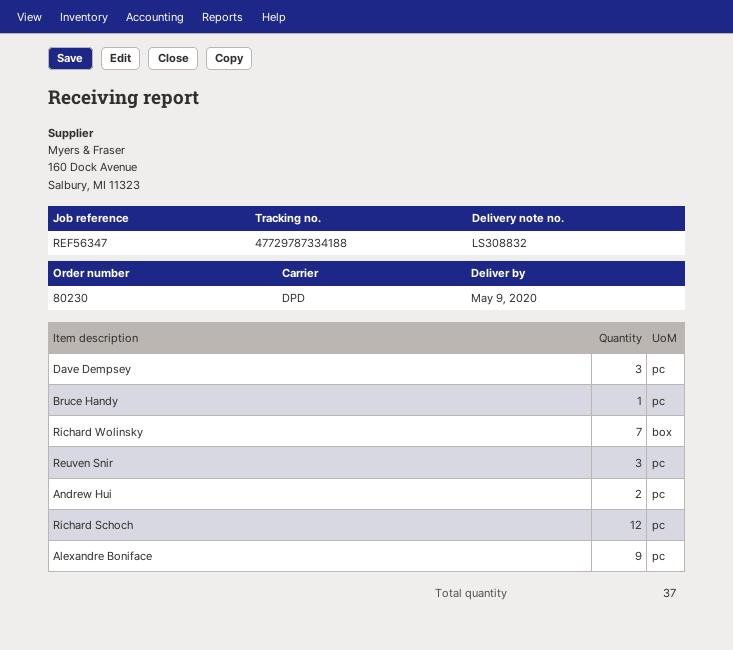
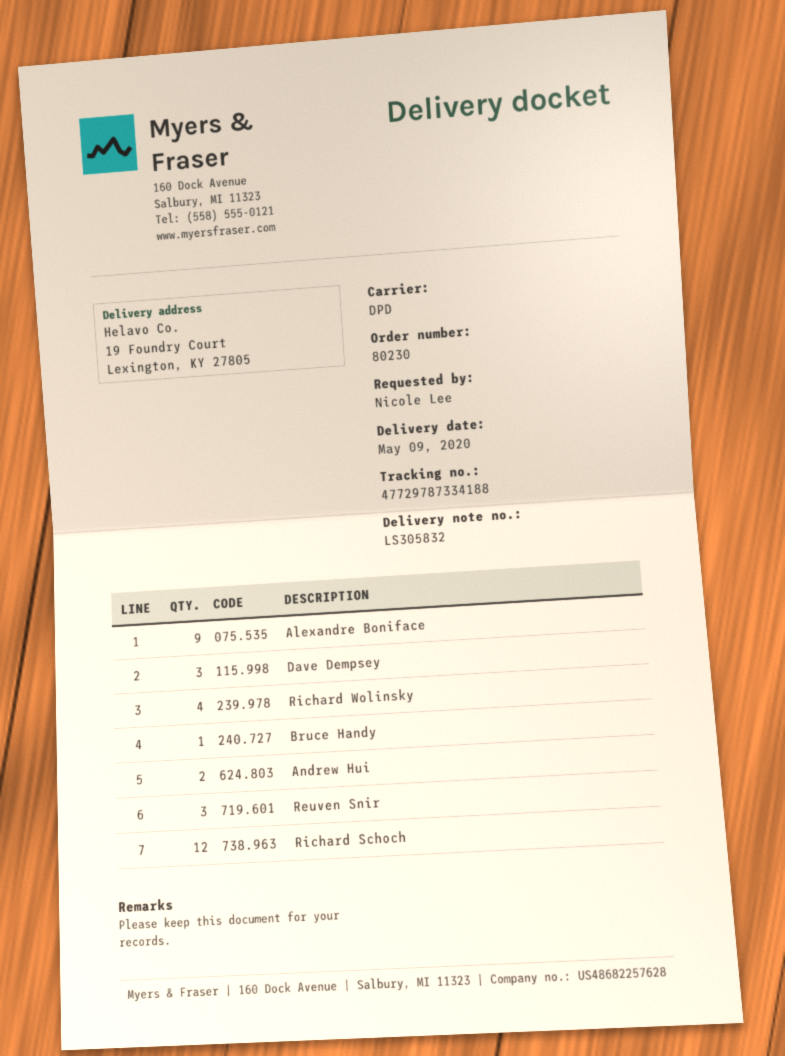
delivery note number: LS308832 -> LS305832
Richard Wolinsky: 7 -> 4

